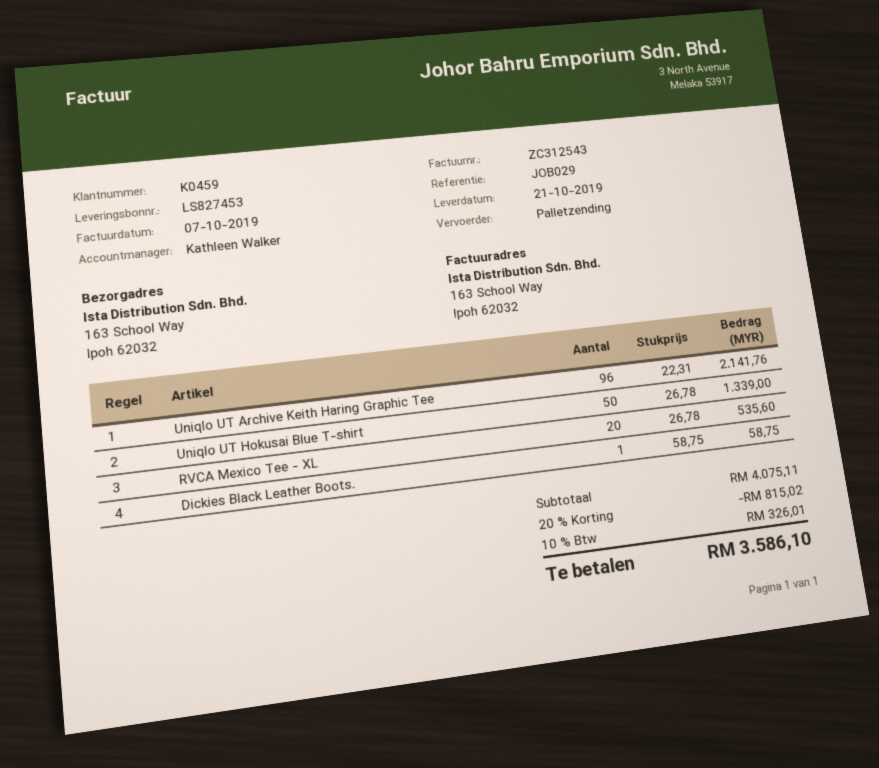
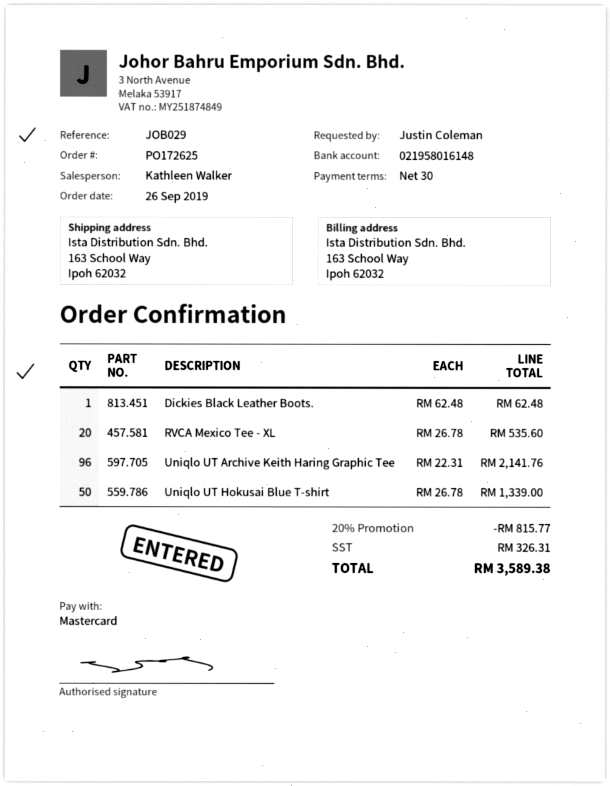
Dickies Black Leather Boots.: 1 x 58.75 = 58.75 -> 1 x 62.48 = 62.48
discount: 20% = 815.02 -> 20% = 815.77
tax: 326.01 -> 326.31
total: 3586.10 -> 3589.38

